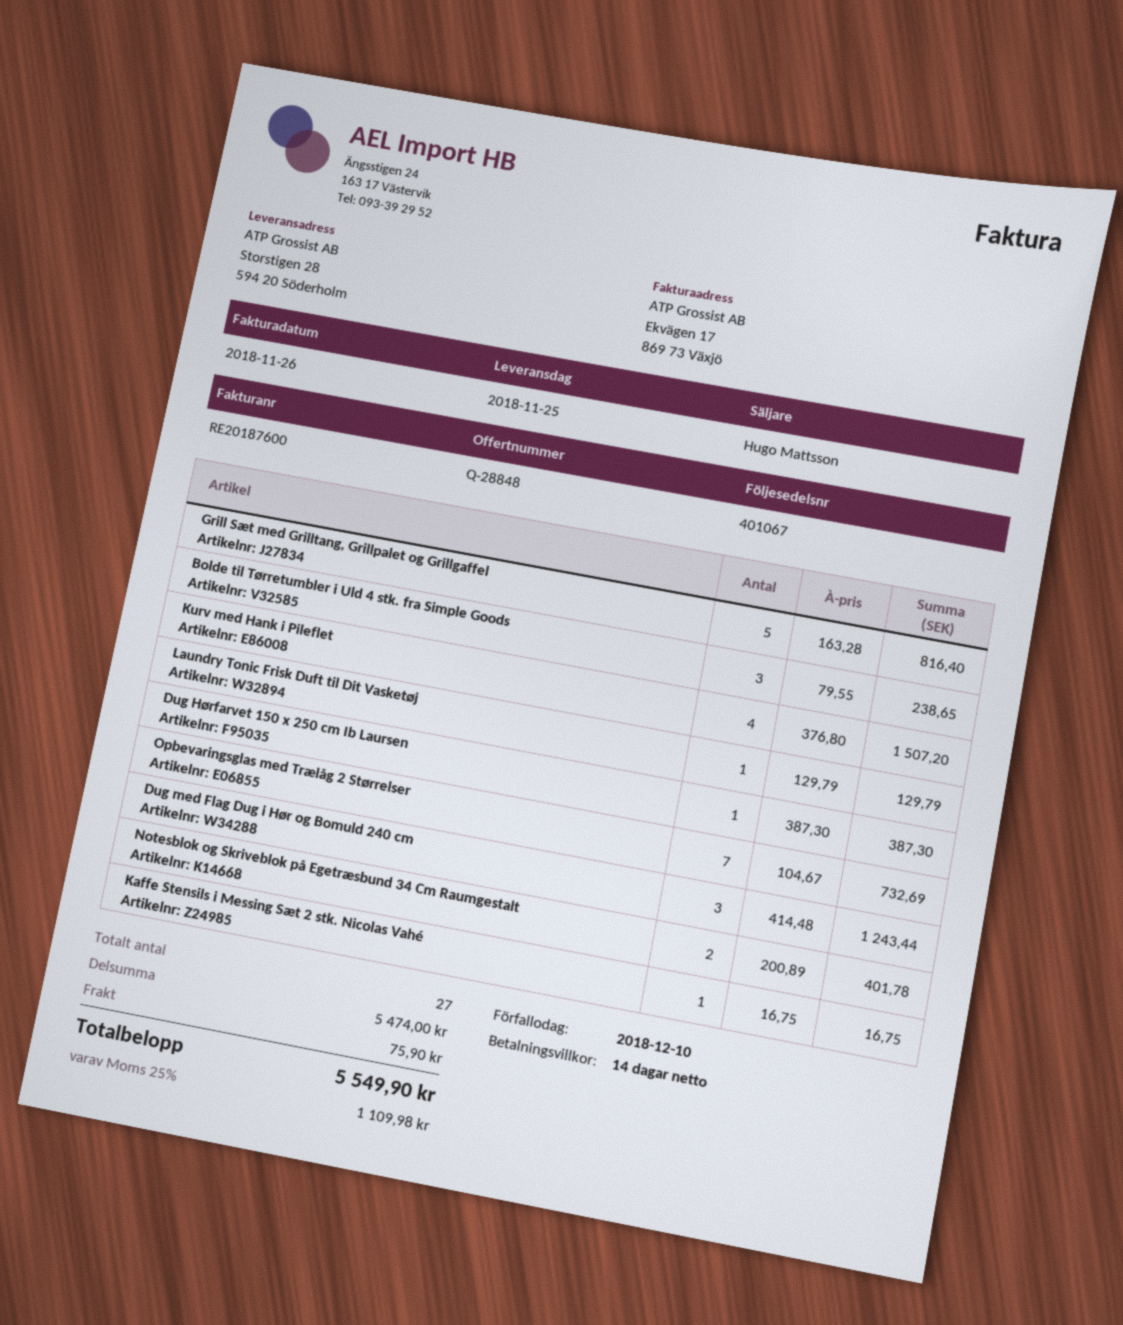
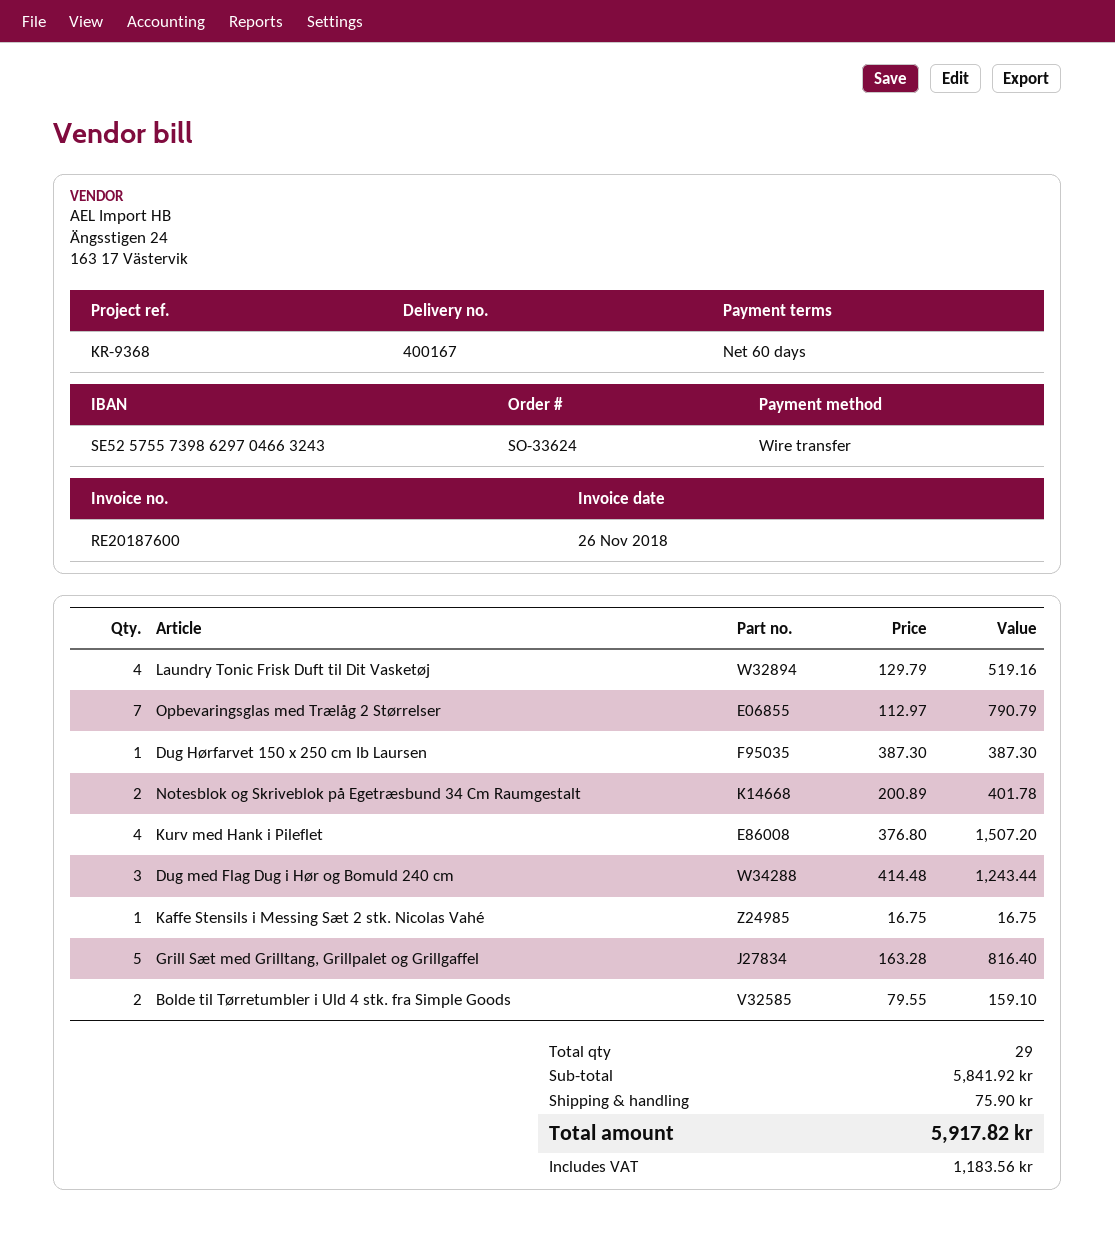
delivery note number: 401067 -> 400167
payment terms: 14 days -> 60 days
Bolde til Tørretumbler i Uld 4 stk. fra Simple Goods: 3 x 79.55 = 238.65 -> 2 x 79.55 = 159.10
Laundry Tonic Frisk Duft til Dit Vasketøj: 1 x 129.79 = 129.79 -> 4 x 129.79 = 519.16
Opbevaringsglas med Trælåg 2 Størrelser: 7 x 104.67 = 732.69 -> 7 x 112.97 = 790.79
total quantity: 27 -> 29
subtotal: 5474.00 -> 5841.92
tax: 1109.98 -> 1183.56
total: 5549.90 -> 5917.82

